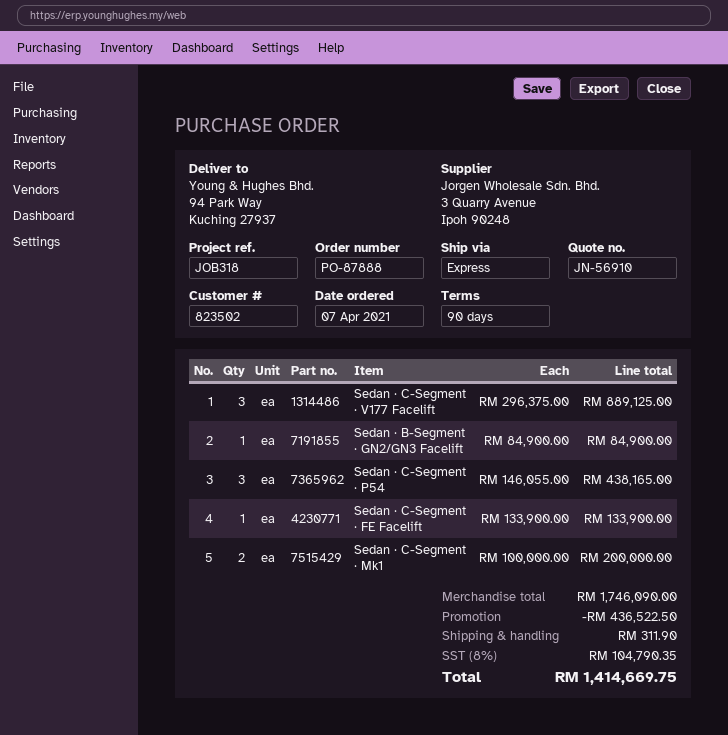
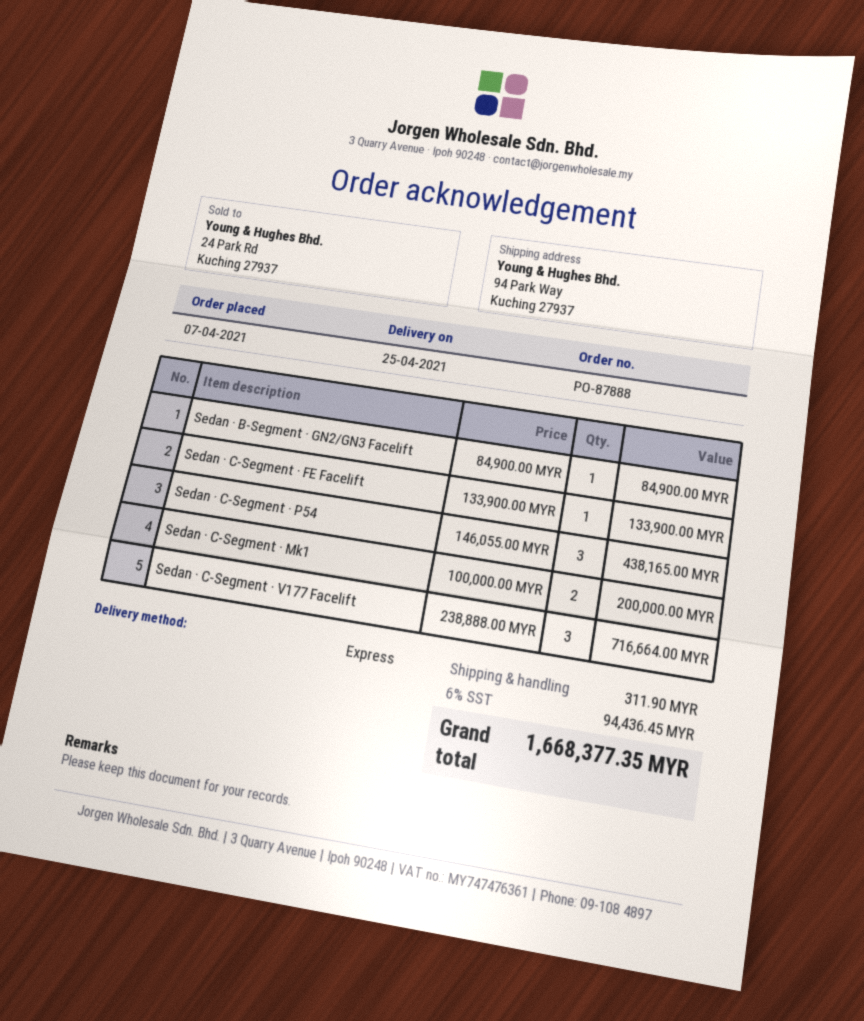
Sedan · C-Segment · V177 Facelift: 3 x 296375.00 = 889125.00 -> 3 x 238888.00 = 716664.00
discount: 436522.50 -> none
tax: 8% = 104790.35 -> 6% = 94436.45
total: 1414669.75 -> 1668377.35

